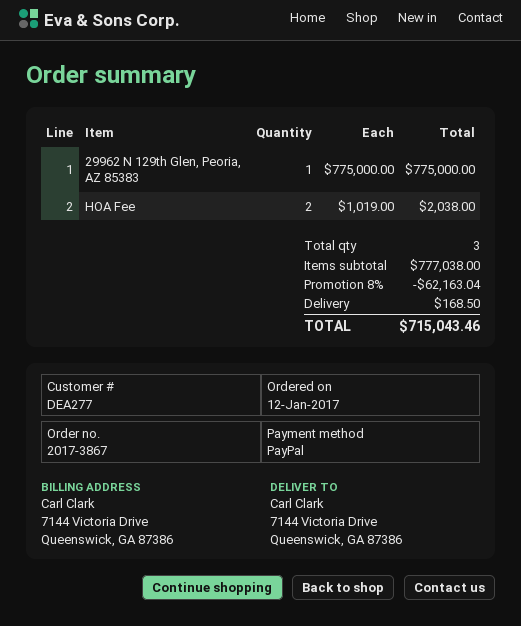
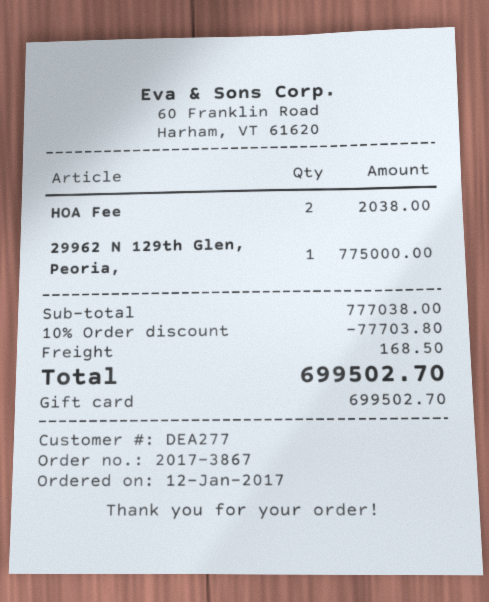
payment method: PayPal -> gift card
discount: 8% = 62163.04 -> 10% = 77703.80
total: 715043.46 -> 699502.70

